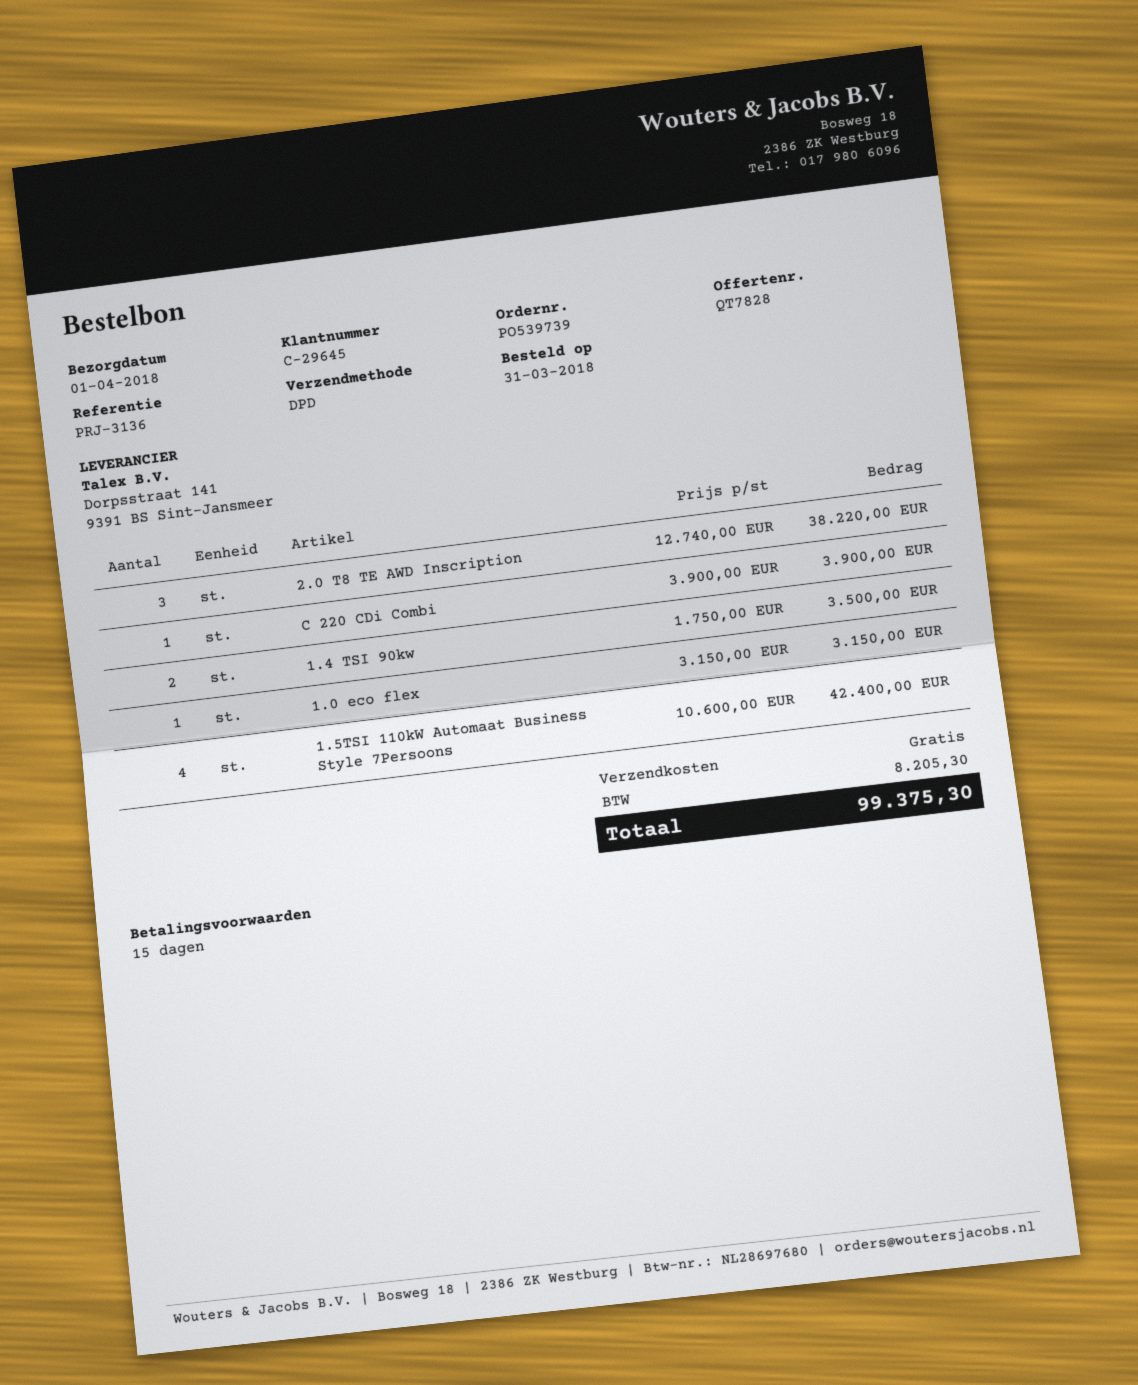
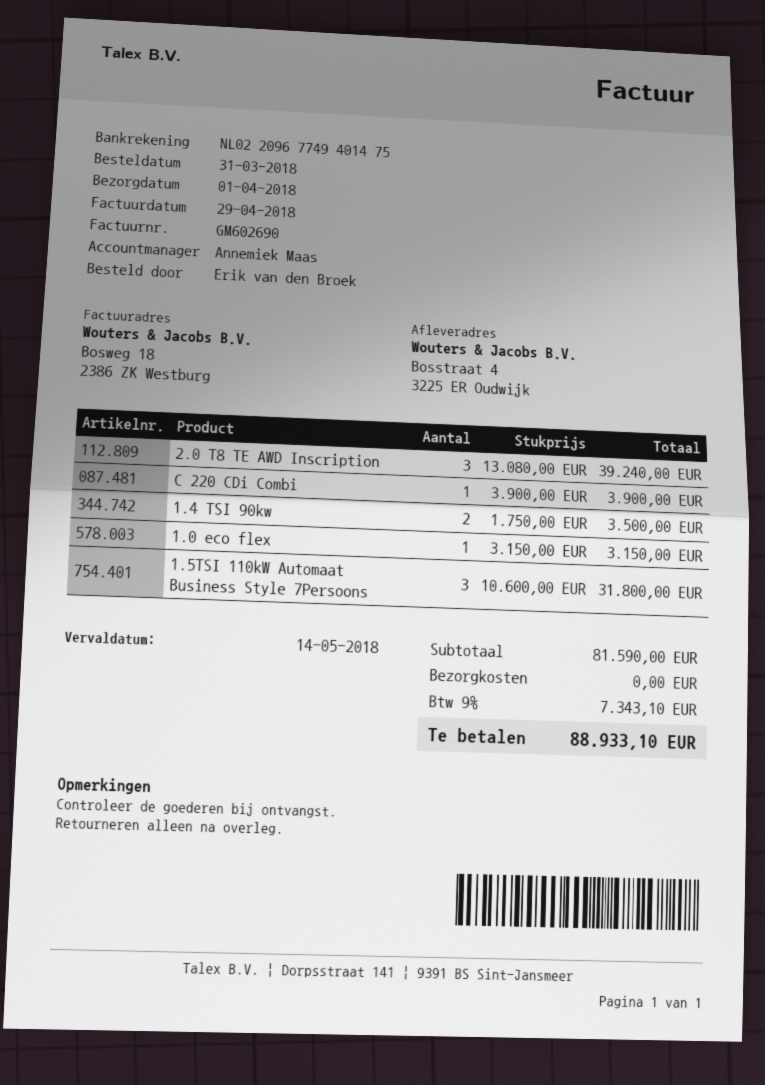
2.0 T8 TE AWD Inscription: 3 x 12740.00 = 38220.00 -> 3 x 13080.00 = 39240.00
1.5TSI 110kW Automaat Business Style 7Persoons: 4 x 10600.00 = 42400.00 -> 3 x 10600.00 = 31800.00
tax: 8205.30 -> 7343.10
total: 99375.30 -> 88933.10

